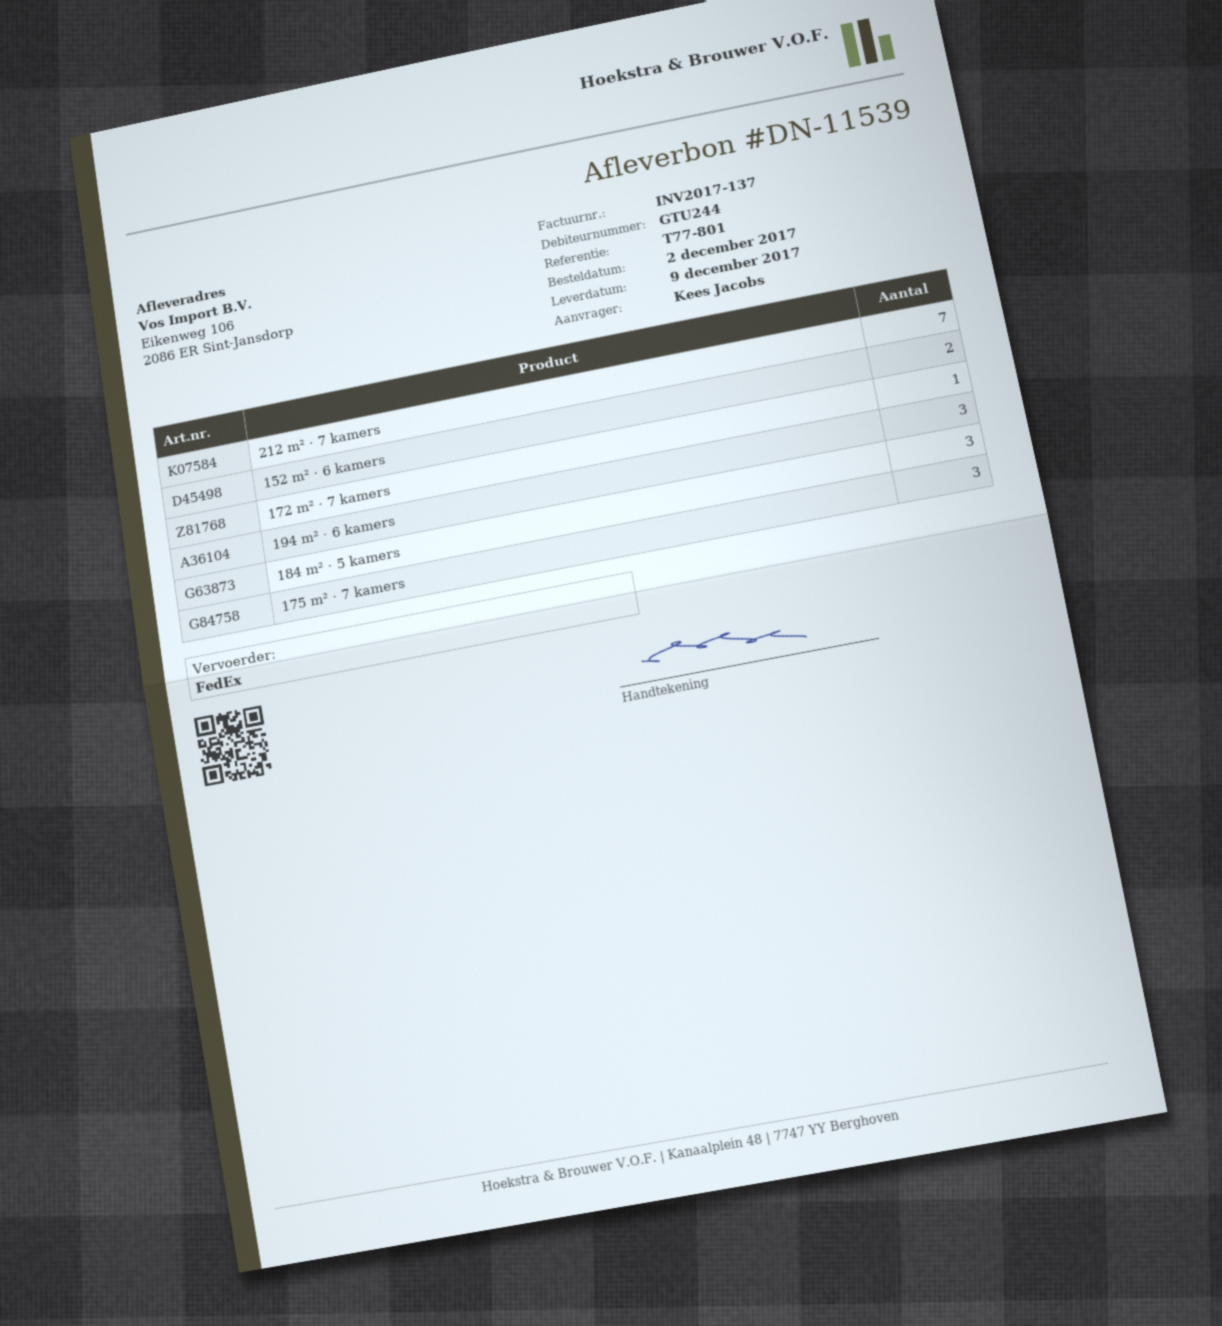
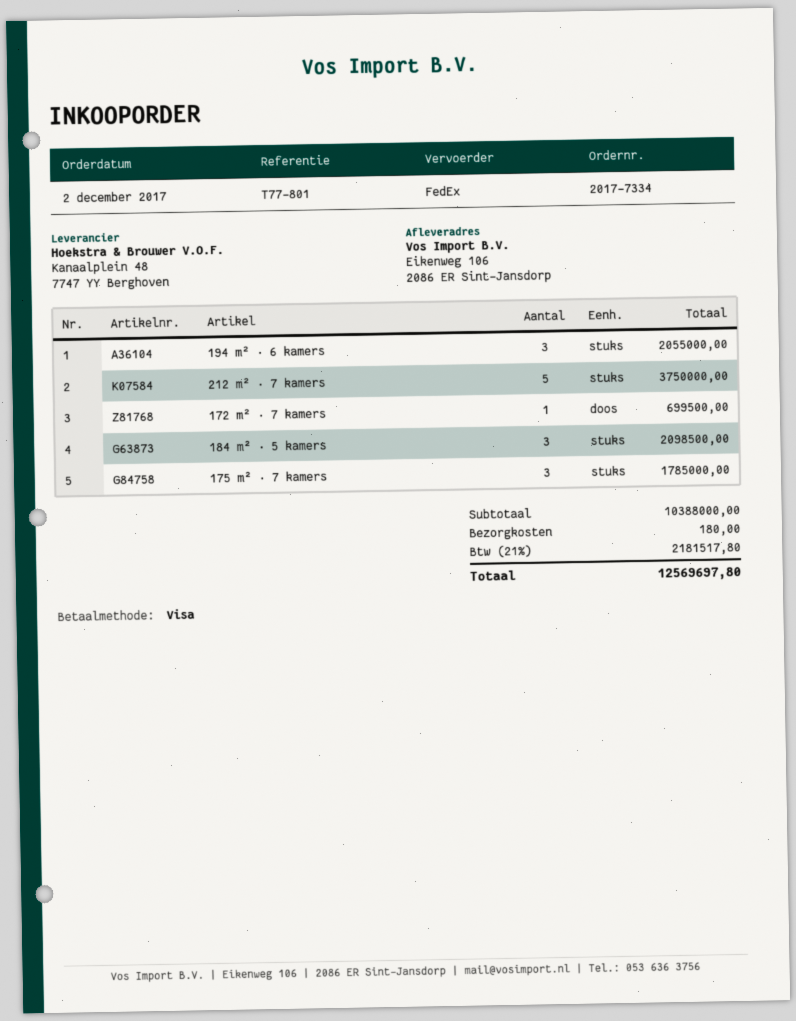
212 m² · 7 kamers: 7 -> 5
152 m² · 6 kamers: 2 -> none

